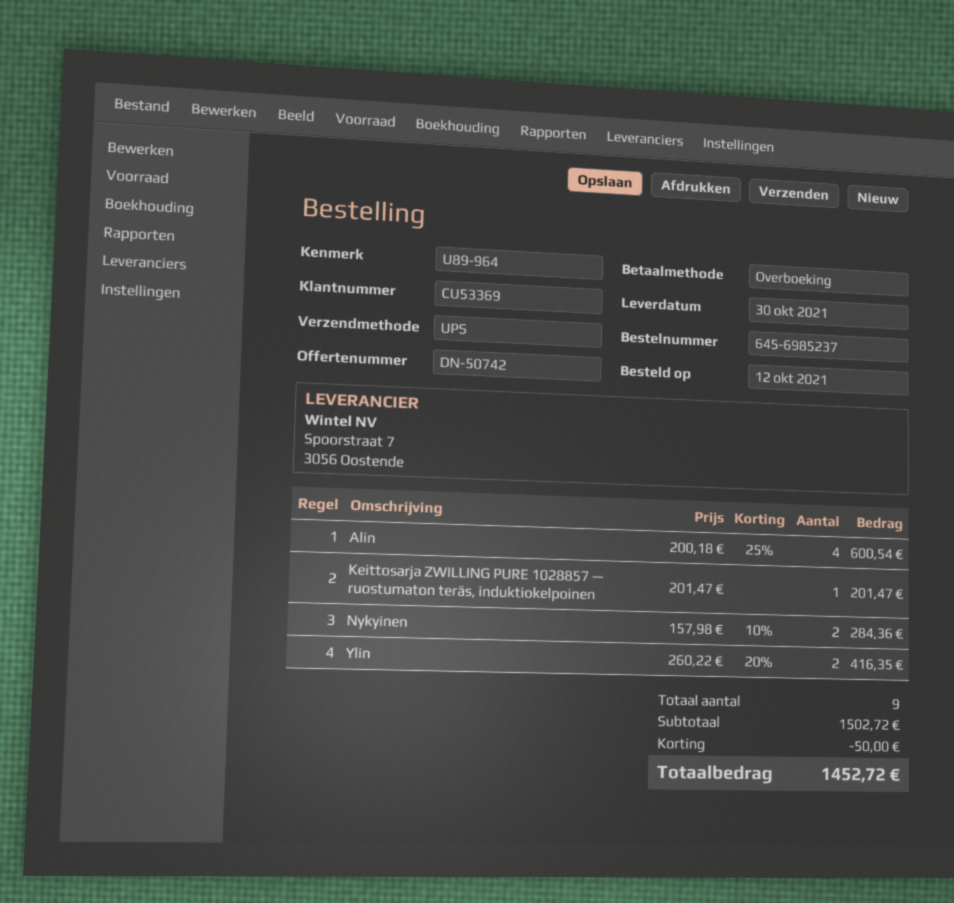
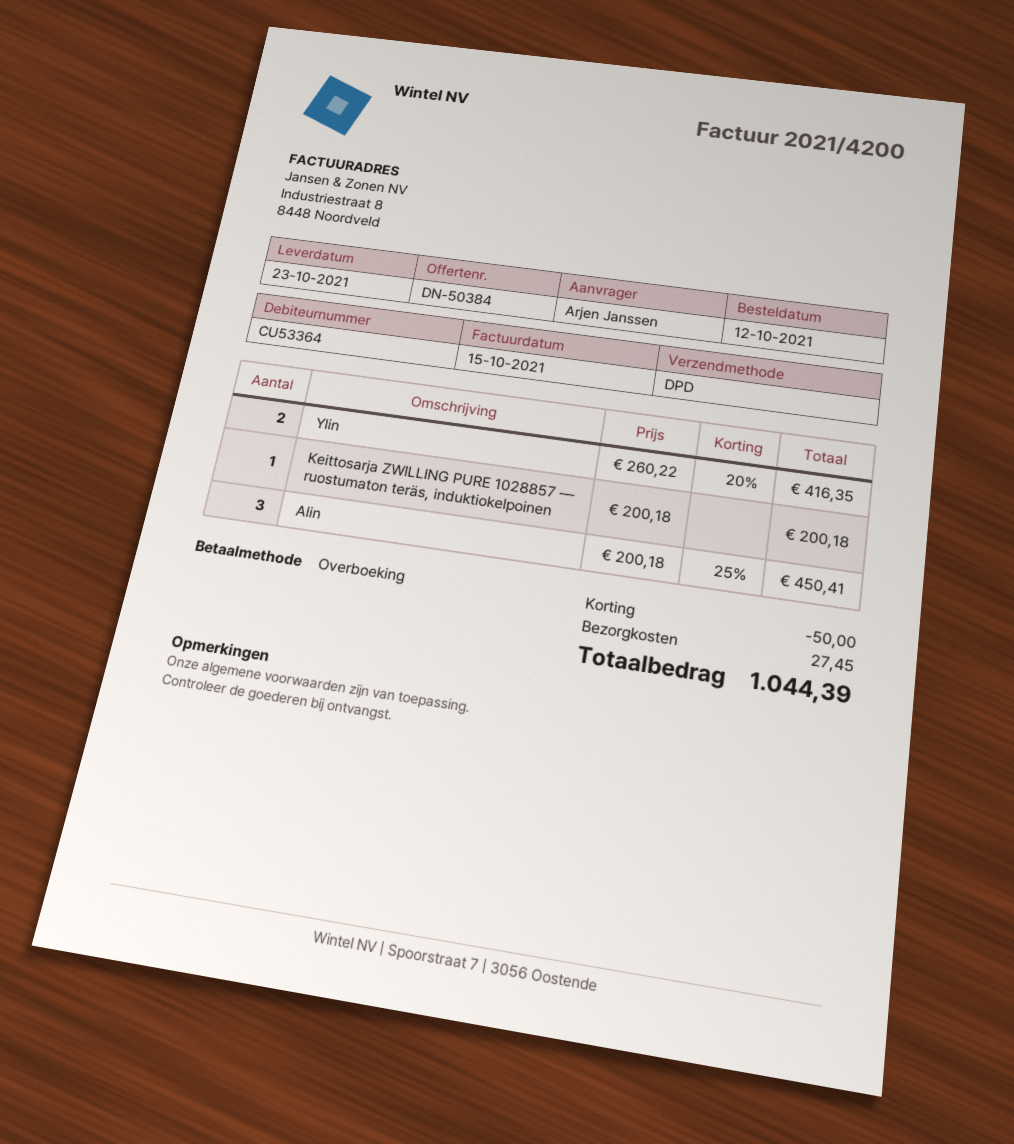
quote number: DN-50742 -> DN-50384
delivery date: 2021-10-30 -> 2021-10-23
customer number: CU53369 -> CU53364
shipping method: UPS -> DPD
Alin: 4 x 200.18 - 25% = 600.54 -> 3 x 200.18 - 25% = 450.41
Keittosarja ZWILLING PURE 1028857 — ruostumaton teräs, induktiokelpoinen: 1 x 201.47 = 201.47 -> 1 x 200.18 = 200.18
Nykyinen: 2 x 157.98 - 10% = 284.36 -> none
shipping: none -> 27.45
total: 1452.72 -> 1044.39

